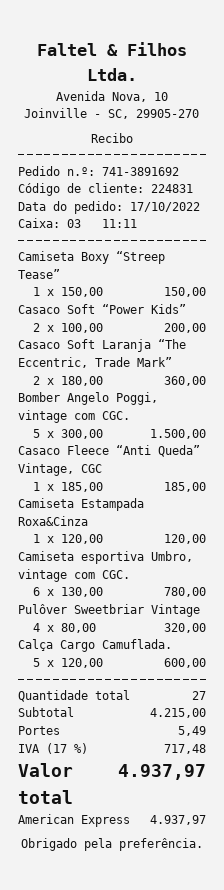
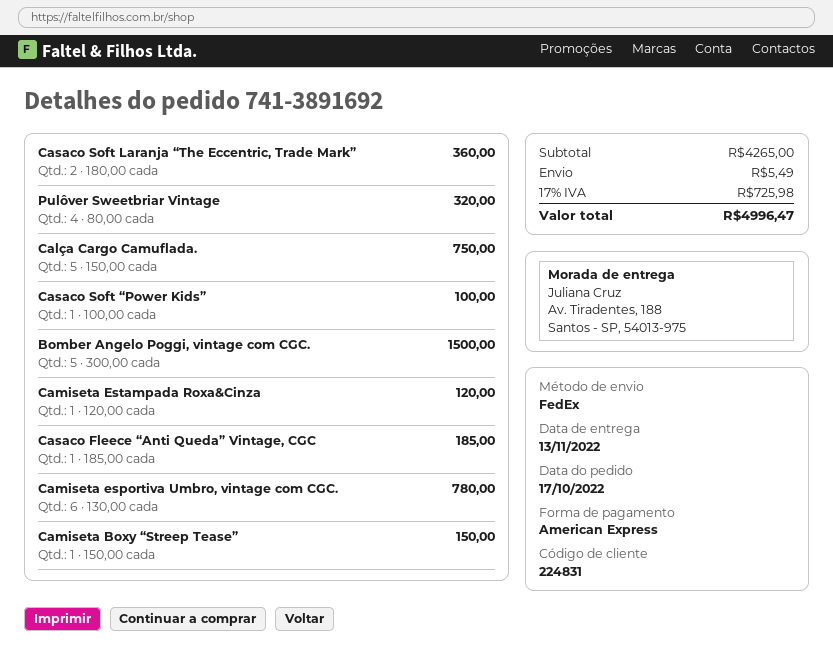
Casaco Soft “Power Kids”: 2 x 100.00 = 200.00 -> 1 x 100.00 = 100.00
Calça Cargo Camuflada.: 5 x 120.00 = 600.00 -> 5 x 150.00 = 750.00
subtotal: 4215.00 -> 4265.00
tax: 17% = 717.48 -> 17% = 725.98
total: 4937.97 -> 4996.47

